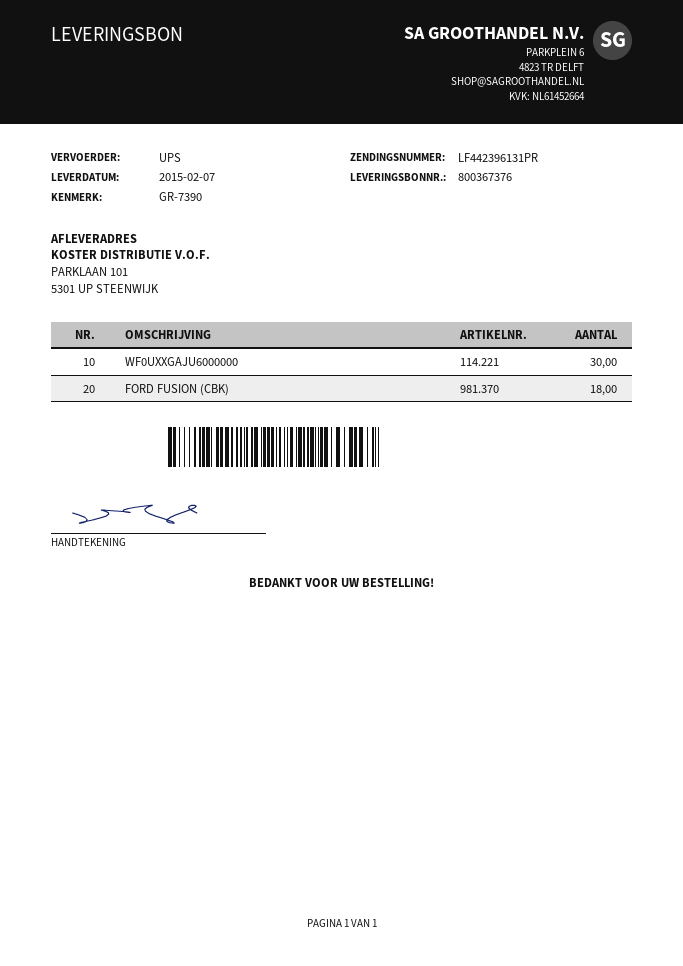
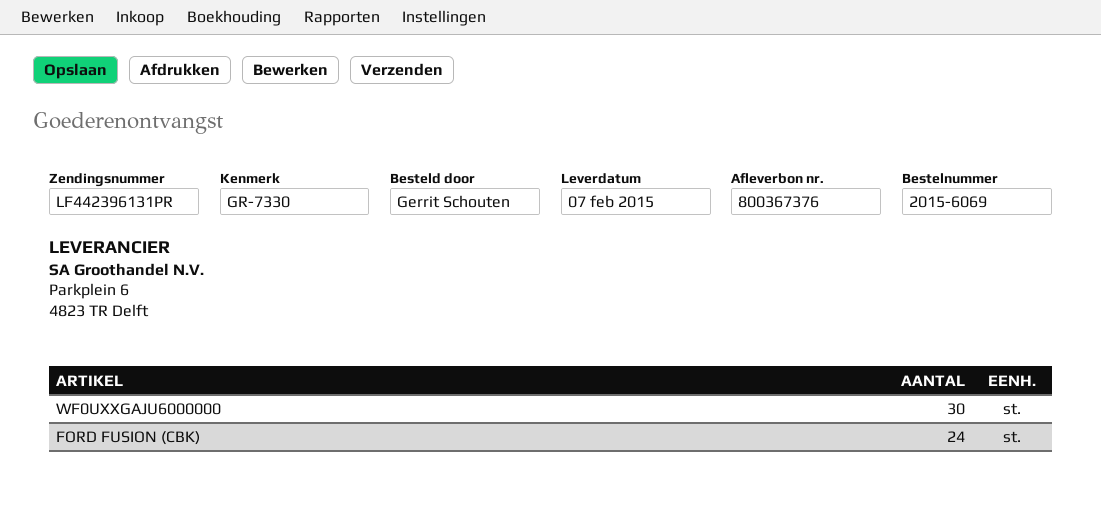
reference: GR-7390 -> GR-7330
FORD FUSION (CBK): 18 -> 24

